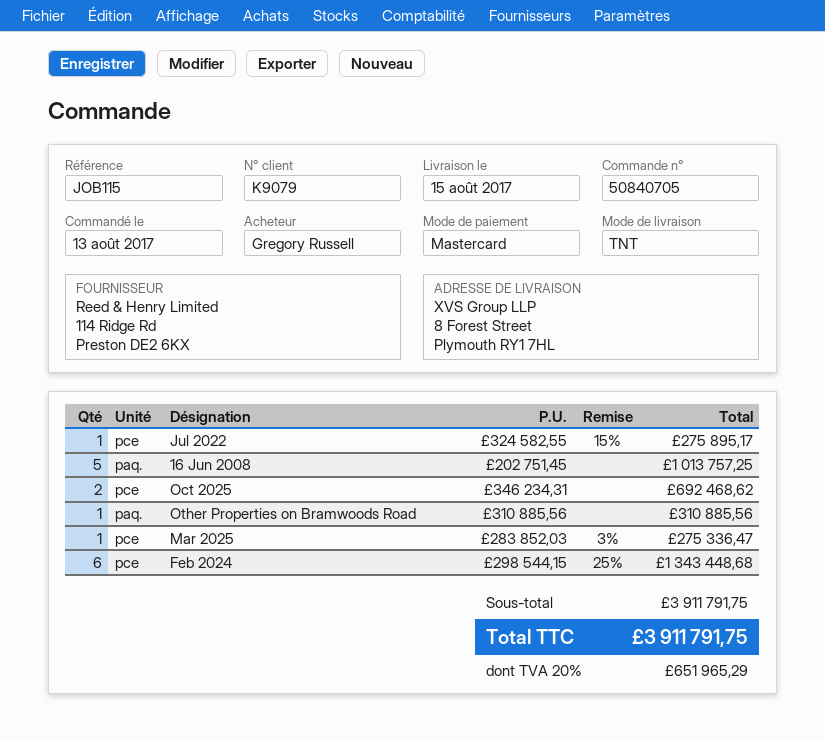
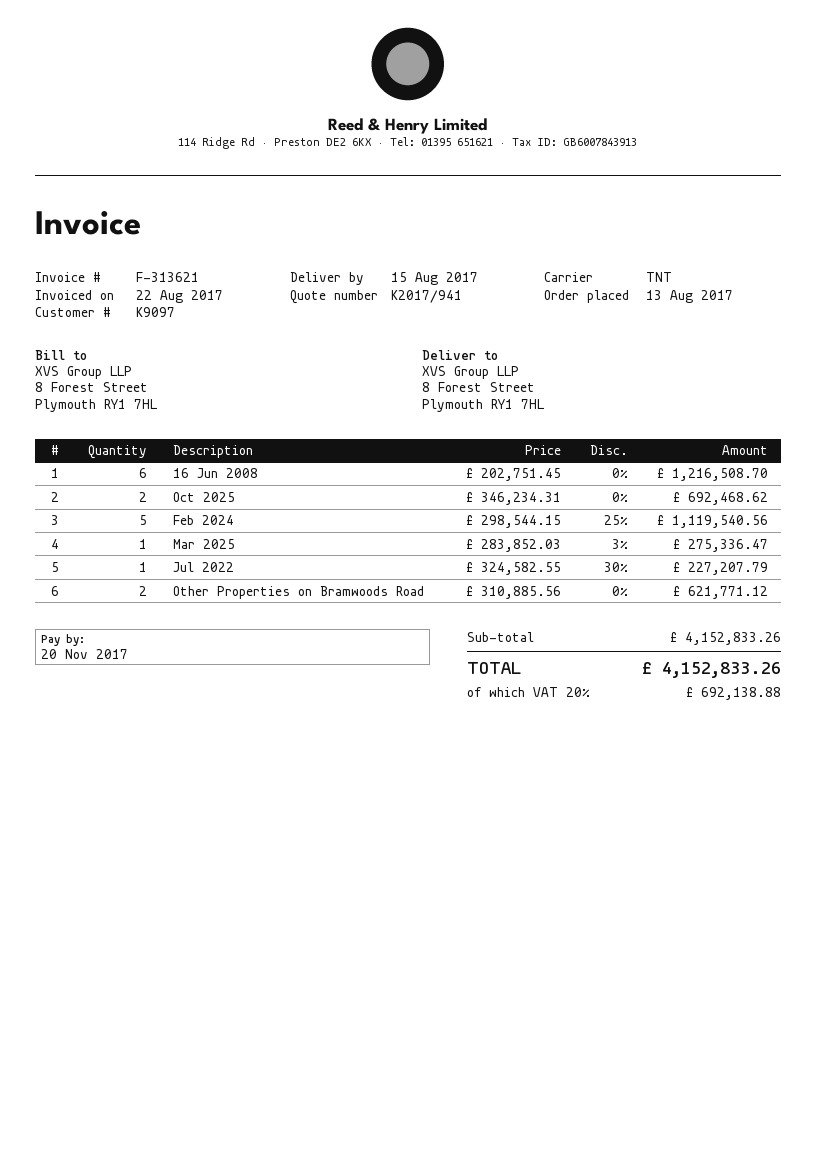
customer number: K9079 -> K9097
Jul 2022: 1 x 324582.55 - 15% = 275895.17 -> 1 x 324582.55 - 30% = 227207.79
16 Jun 2008: 5 x 202751.45 = 1013757.25 -> 6 x 202751.45 = 1216508.70
Other Properties on Bramwoods Road: 1 x 310885.56 = 310885.56 -> 2 x 310885.56 = 621771.12
Feb 2024: 6 x 298544.15 - 25% = 1343448.68 -> 5 x 298544.15 - 25% = 1119540.56
subtotal: 3911791.75 -> 4152833.26
tax: 20% = 651965.29 -> 20% = 692138.88
total: 3911791.75 -> 4152833.26

